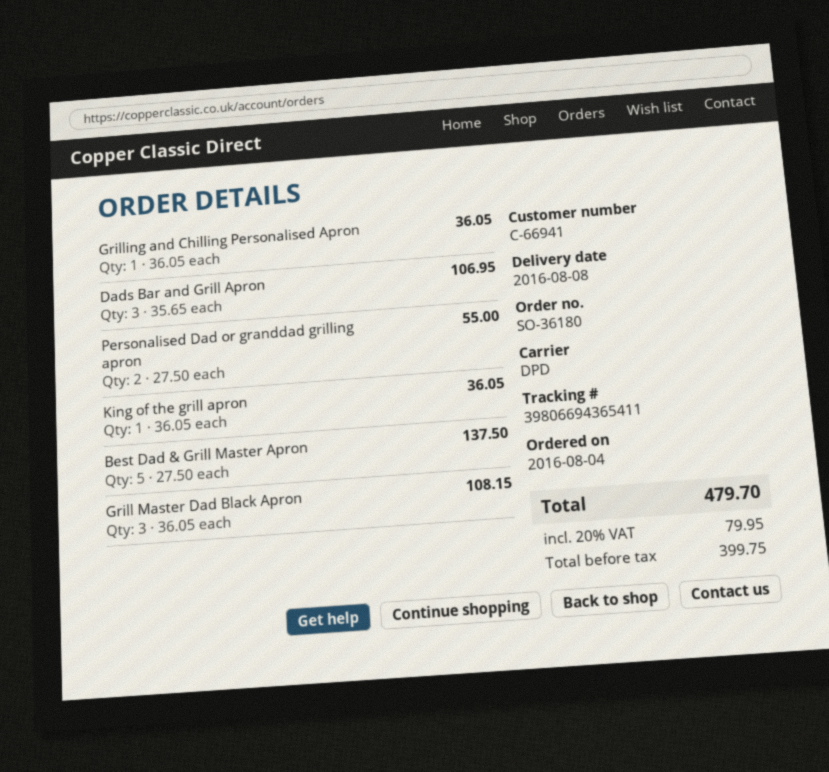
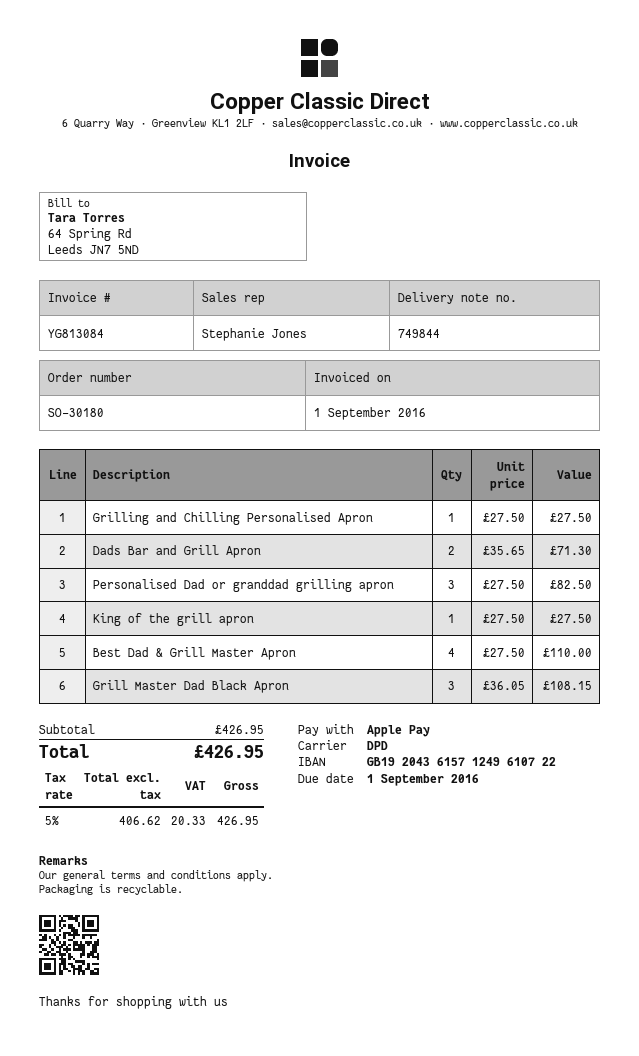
order number: SO-36180 -> SO-30180
Grilling and Chilling Personalised Apron: 1 x 36.05 = 36.05 -> 1 x 27.50 = 27.50
Dads Bar and Grill Apron: 3 x 35.65 = 106.95 -> 2 x 35.65 = 71.30
Personalised Dad or granddad grilling apron: 2 x 27.50 = 55.00 -> 3 x 27.50 = 82.50
King of the grill apron: 1 x 36.05 = 36.05 -> 1 x 27.50 = 27.50
Best Dad & Grill Master Apron: 5 x 27.50 = 137.50 -> 4 x 27.50 = 110.00
net: 399.75 -> 406.62
tax: 20% = 79.95 -> 5% = 20.33
total: 479.70 -> 426.95

